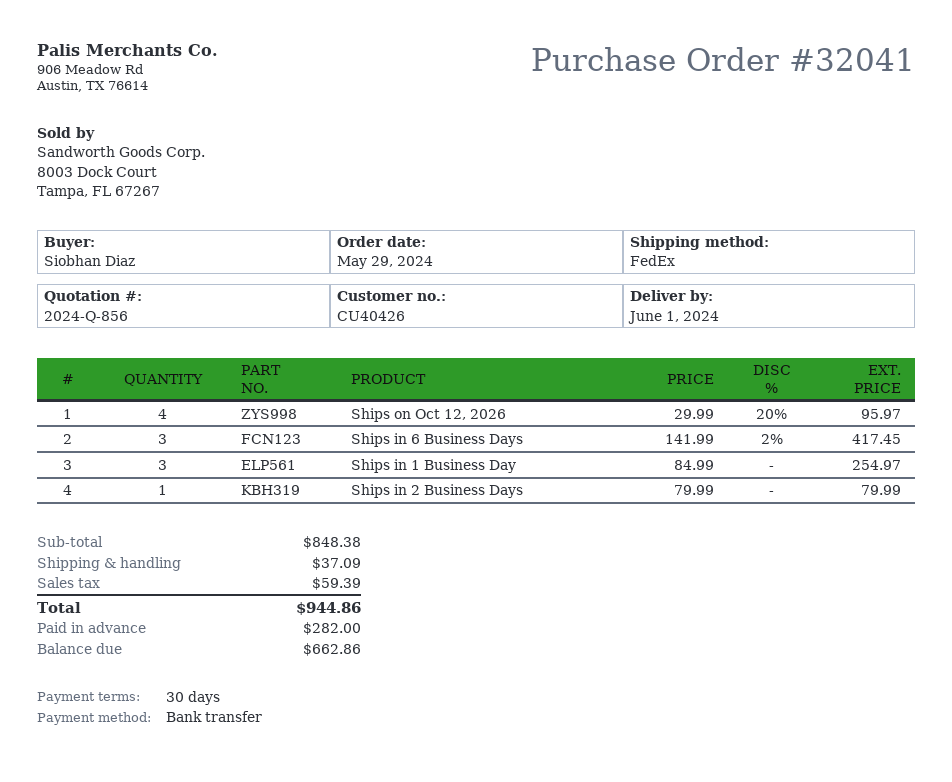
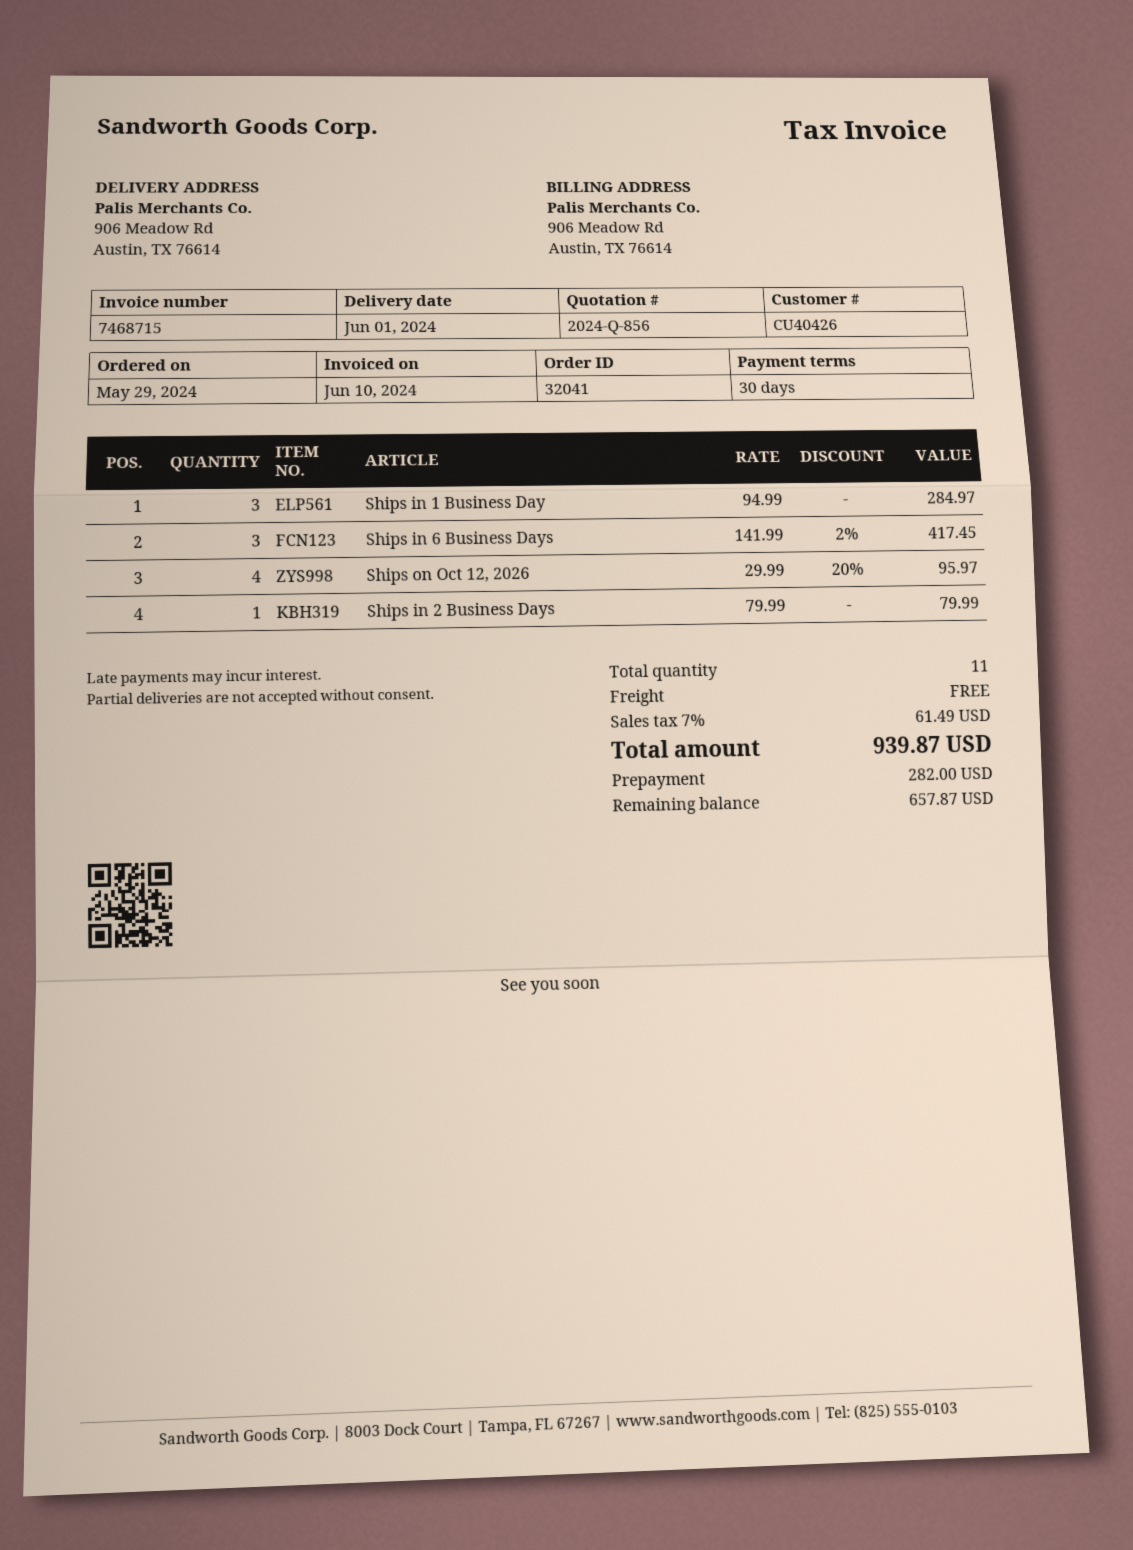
Ships in 1 Business Day: 3 x 84.99 = 254.97 -> 3 x 94.99 = 284.97
shipping: 37.09 -> 0.00
tax: 59.39 -> 61.49
total: 944.86 -> 939.87
balance: 662.86 -> 657.87

